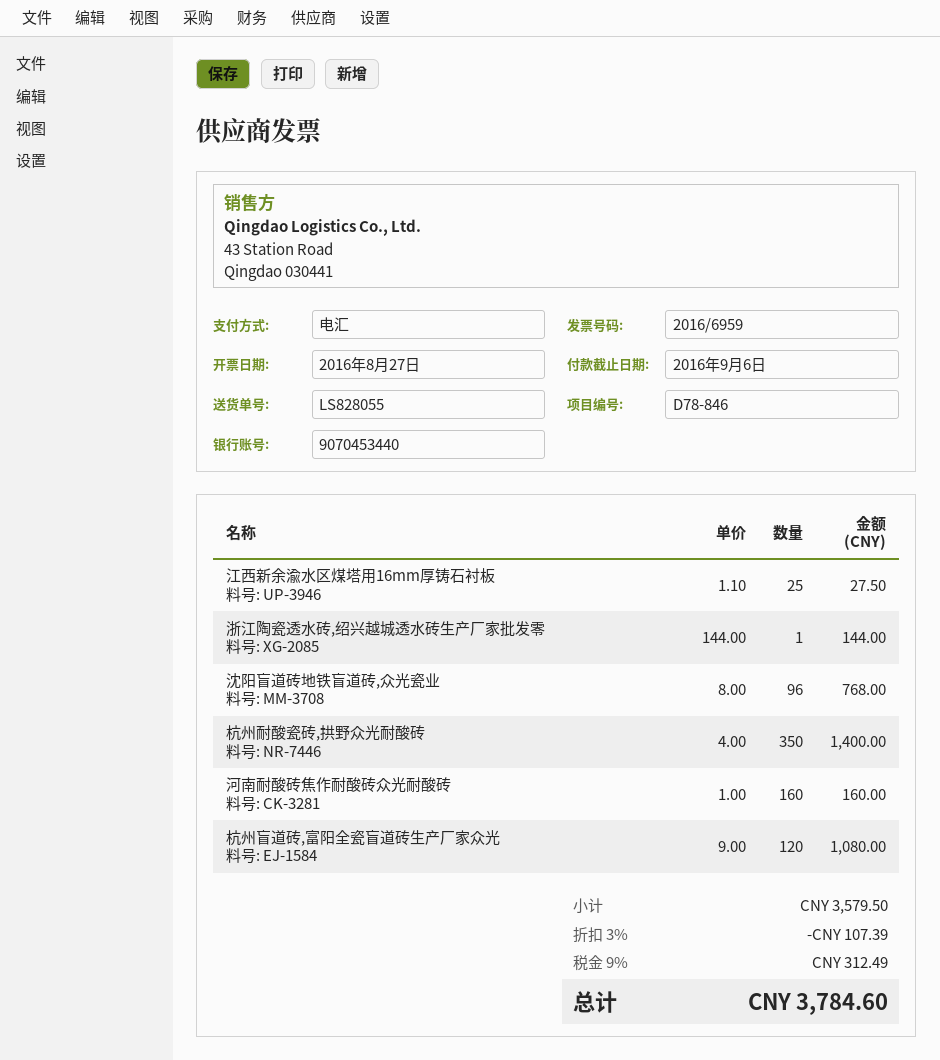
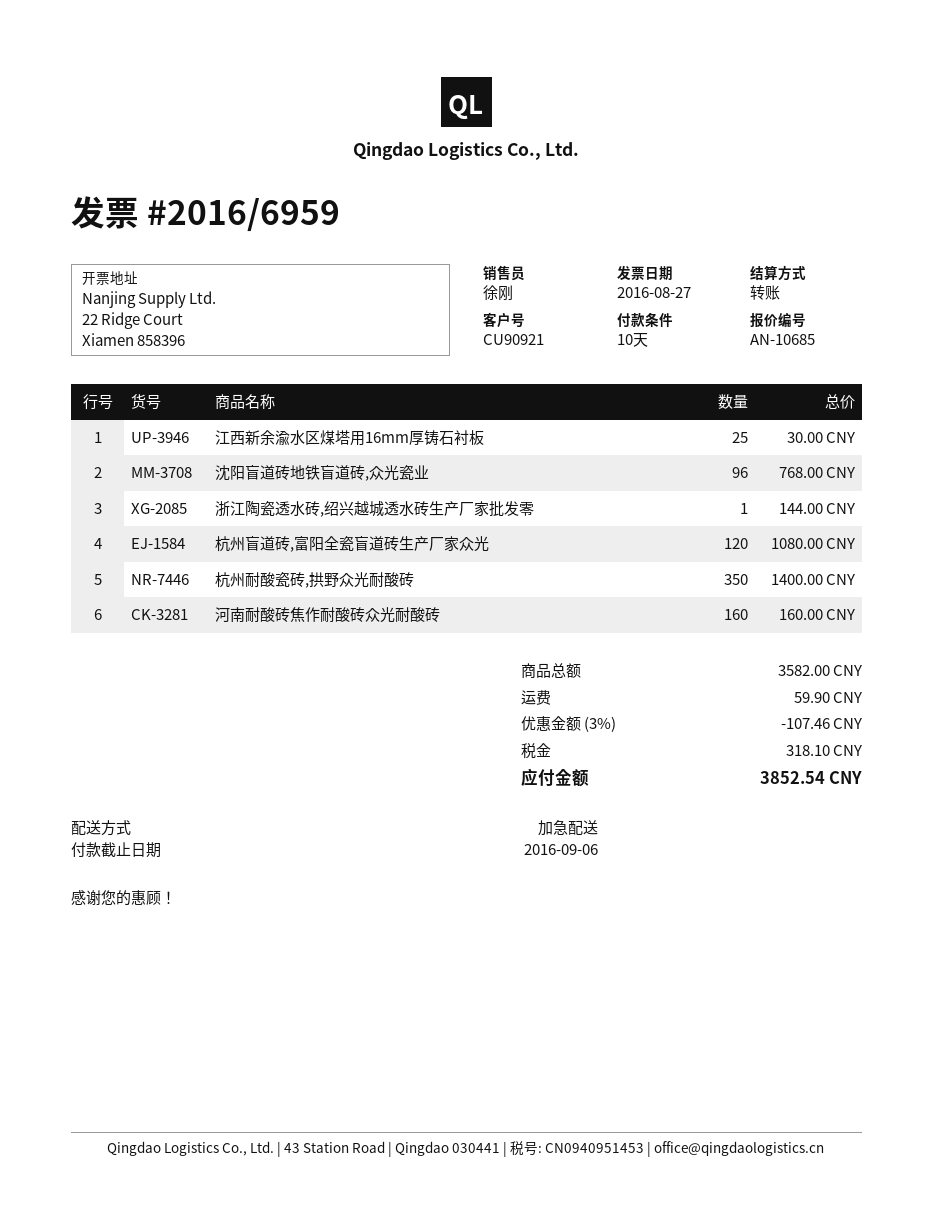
江西新余渝水区煤塔用16mm厚铸石衬板: 25 for 27.50 -> 25 for 30.00
subtotal: 3579.50 -> 3582.00
discount: 3% = 107.39 -> 3% = 107.46
shipping: none -> 59.90
tax: 312.49 -> 318.10
total: 3784.60 -> 3852.54

